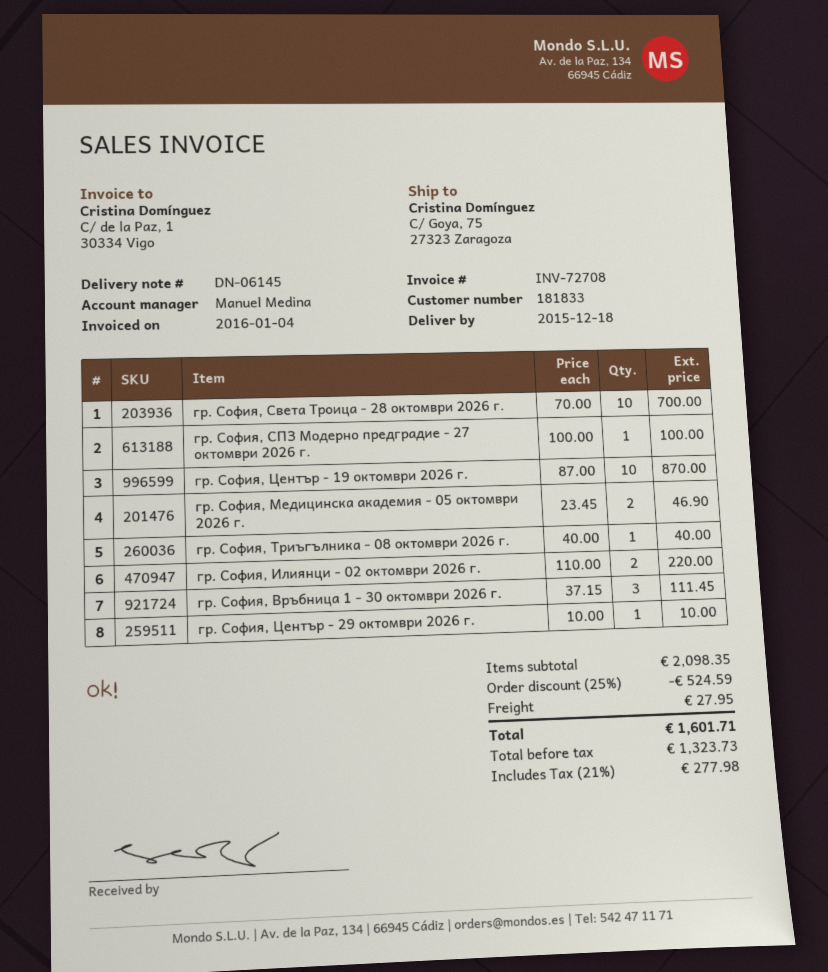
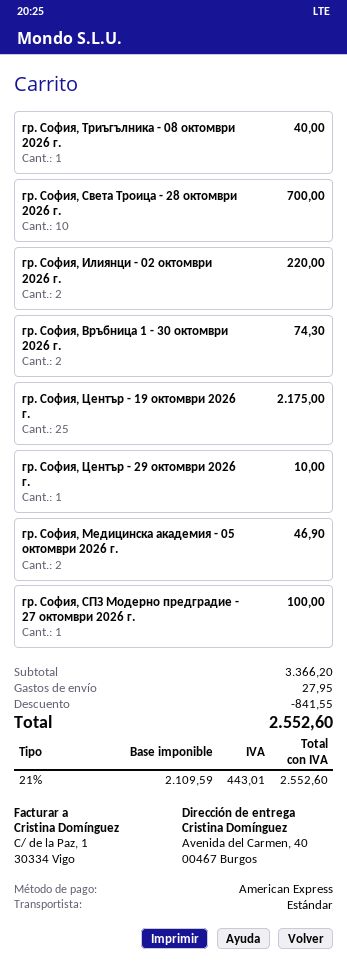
ship to: C/ Goya, 75, 27323 Zaragoza -> Avenida del Carmen, 40, 00467 Burgos
гр. София, Център - 19 октомври 2026 г.: 10 for 870.00 -> 25 for 2175.00
гр. София, Връбница 1 - 30 октомври 2026 г.: 3 for 111.45 -> 2 for 74.30
subtotal: 2098.35 -> 3366.20
discount: 524.59 -> 841.55
net: 1323.73 -> 2109.59
tax: 21% = 277.98 -> 21% = 443.01
total: 1601.71 -> 2552.60

